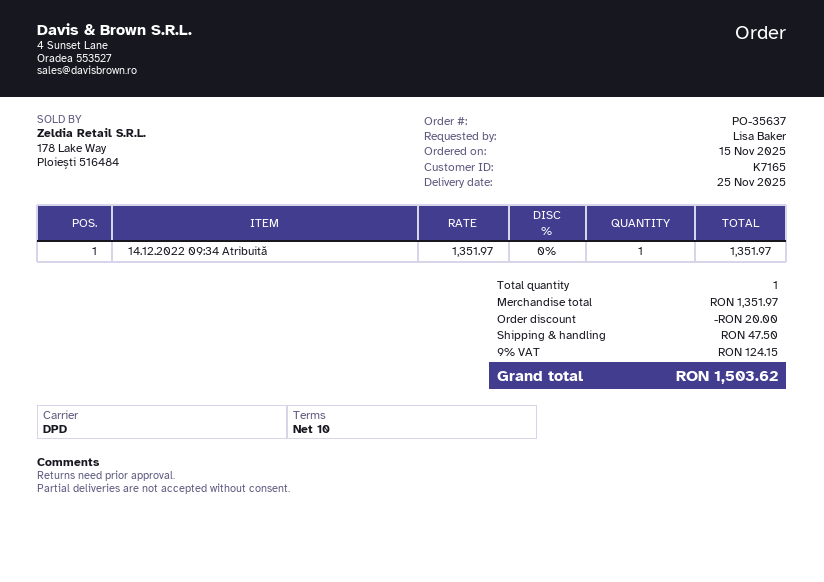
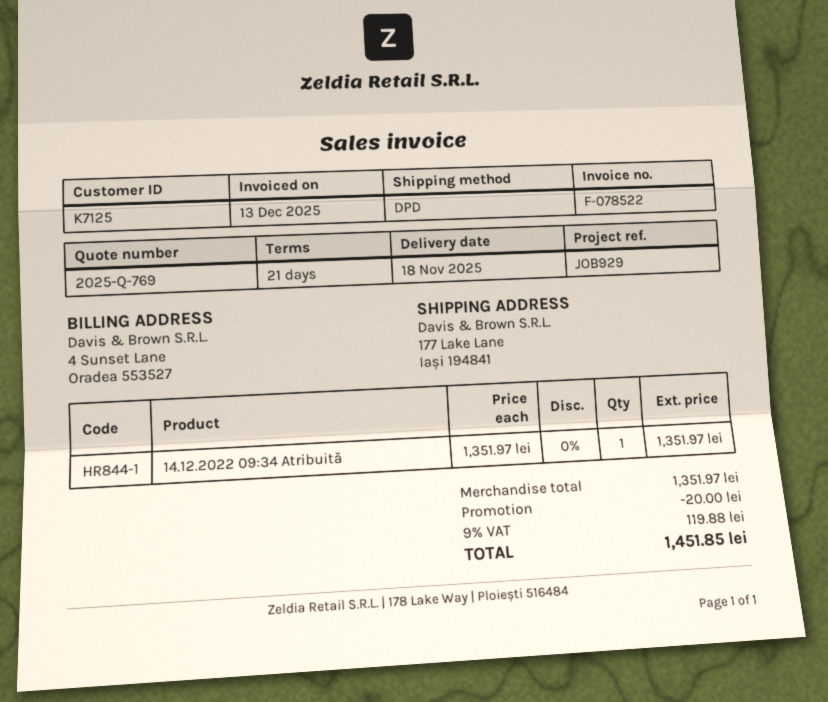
delivery date: 2025-11-25 -> 2025-11-18
payment terms: 10 days -> 21 days
customer number: K7165 -> K7125
shipping: 47.50 -> none
tax: 9% = 124.15 -> 9% = 119.88
total: 1503.62 -> 1451.85

